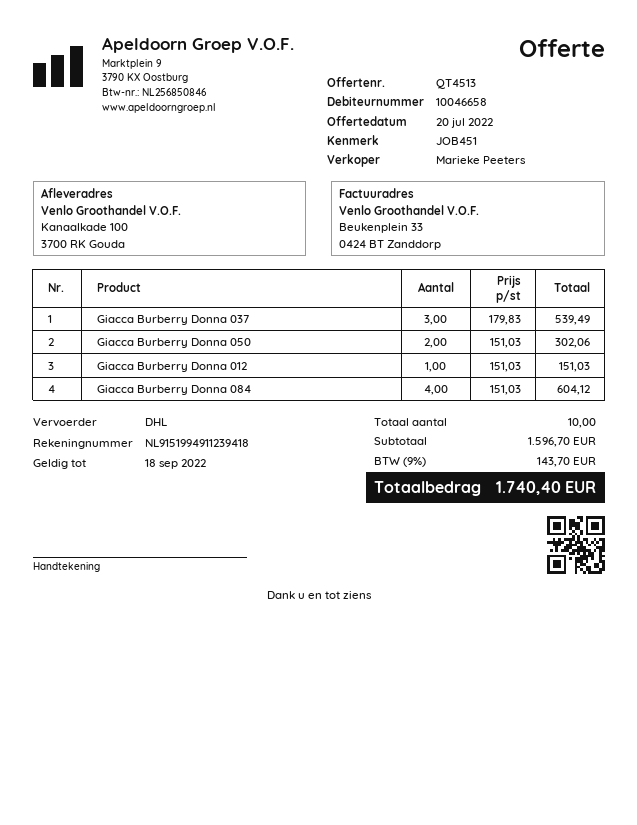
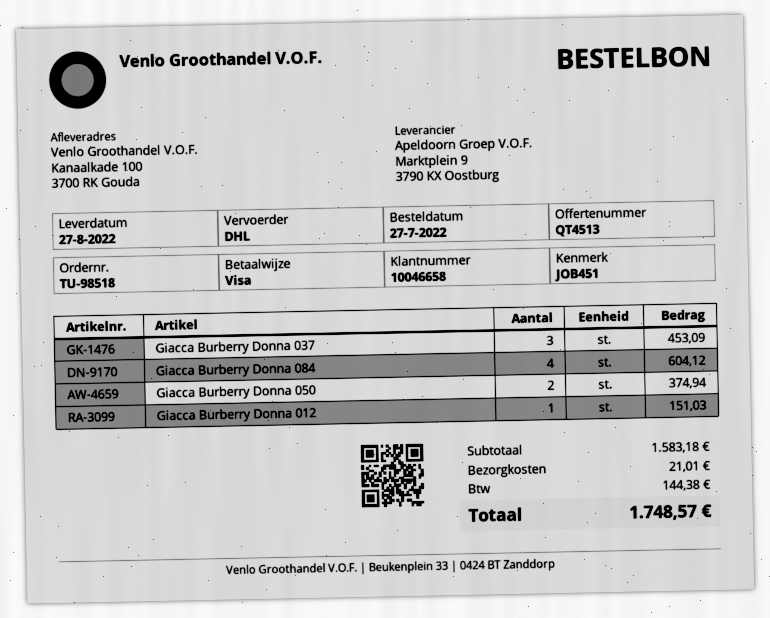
Giacca Burberry Donna 037: 3 for 539.49 -> 3 for 453.09
Giacca Burberry Donna 050: 2 for 302.06 -> 2 for 374.94
subtotal: 1596.70 -> 1583.18
shipping: none -> 21.01
tax: 143.70 -> 144.38
total: 1740.40 -> 1748.57

